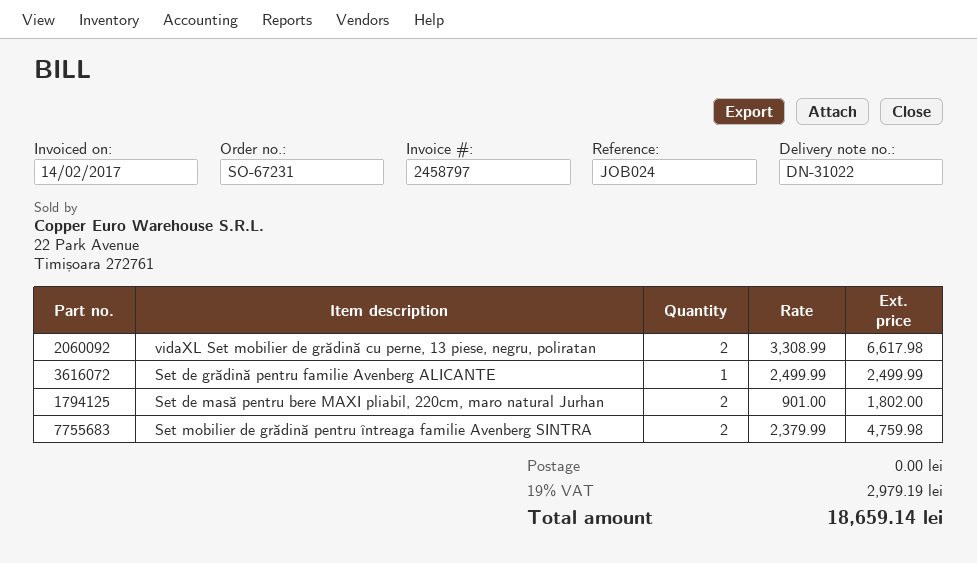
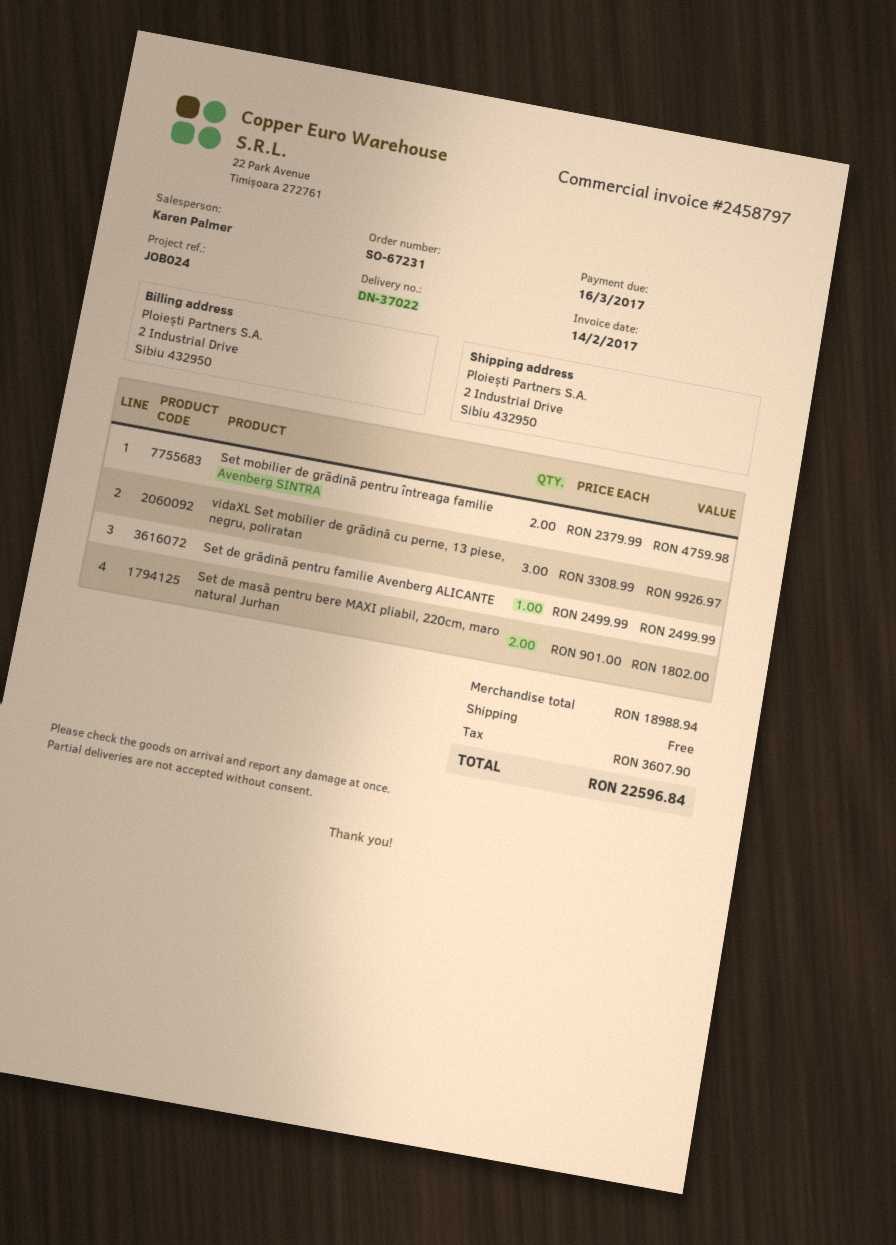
delivery note number: DN-31022 -> DN-37022
vidaXL Set mobilier de grădină cu perne, 13 piese, negru, poliratan: 2 x 3308.99 = 6617.98 -> 3 x 3308.99 = 9926.97
tax: 2979.19 -> 3607.90
total: 18659.14 -> 22596.84

